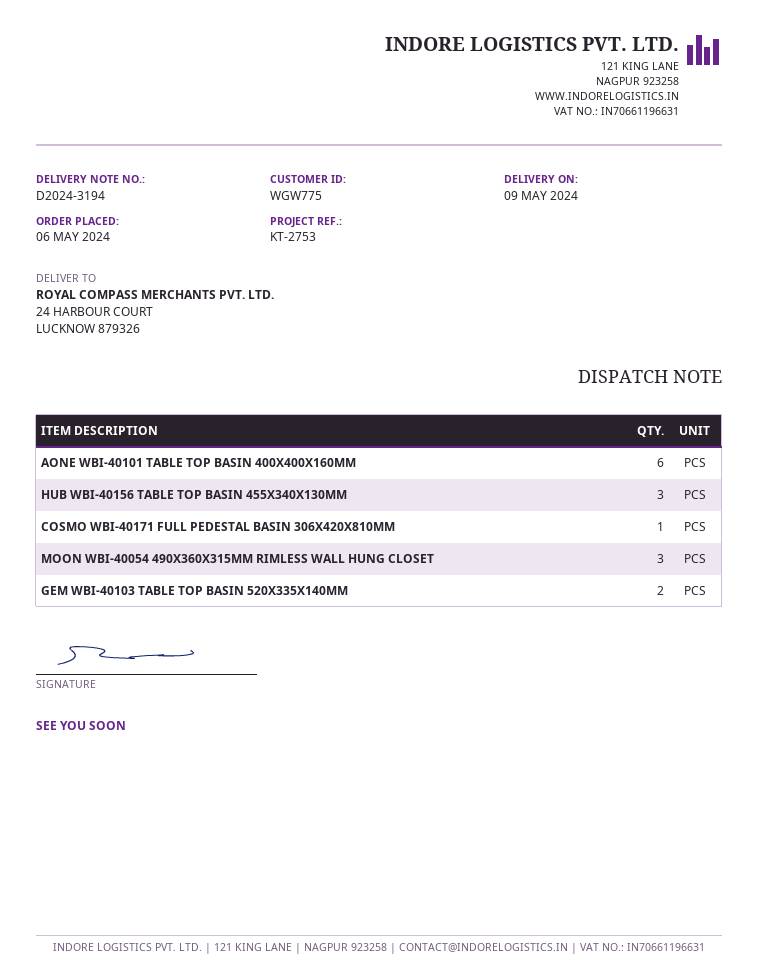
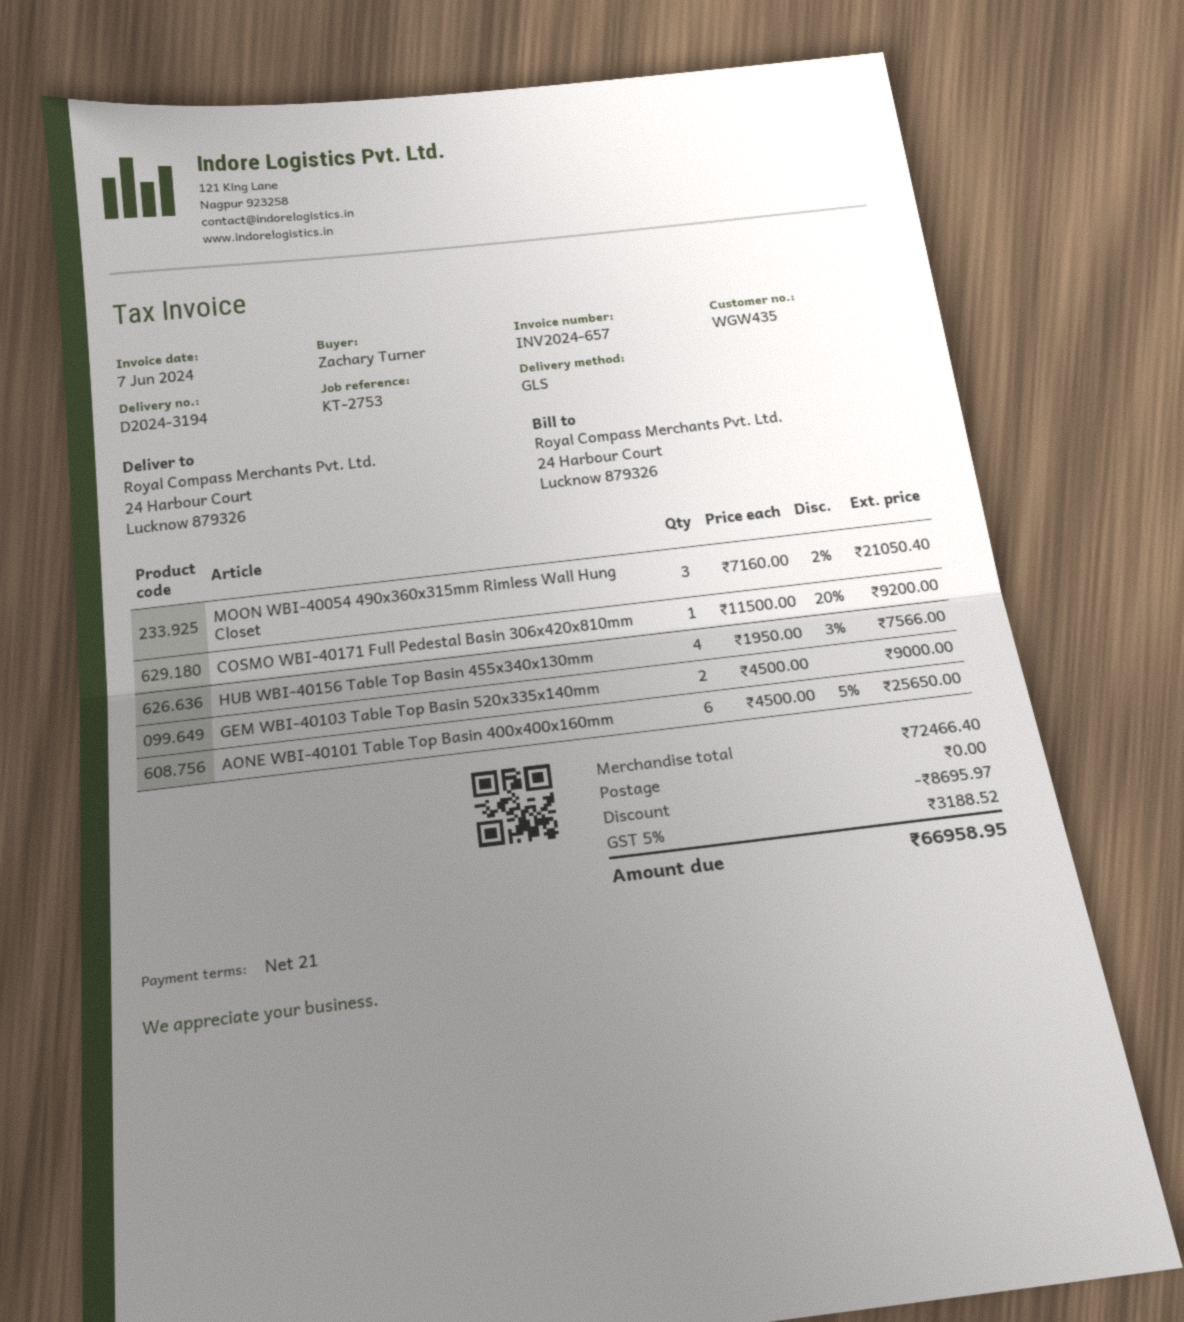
customer number: WGW775 -> WGW435
HUB WBI-40156 TABLE TOP BASIN 455X340X130MM: 3 -> 4

